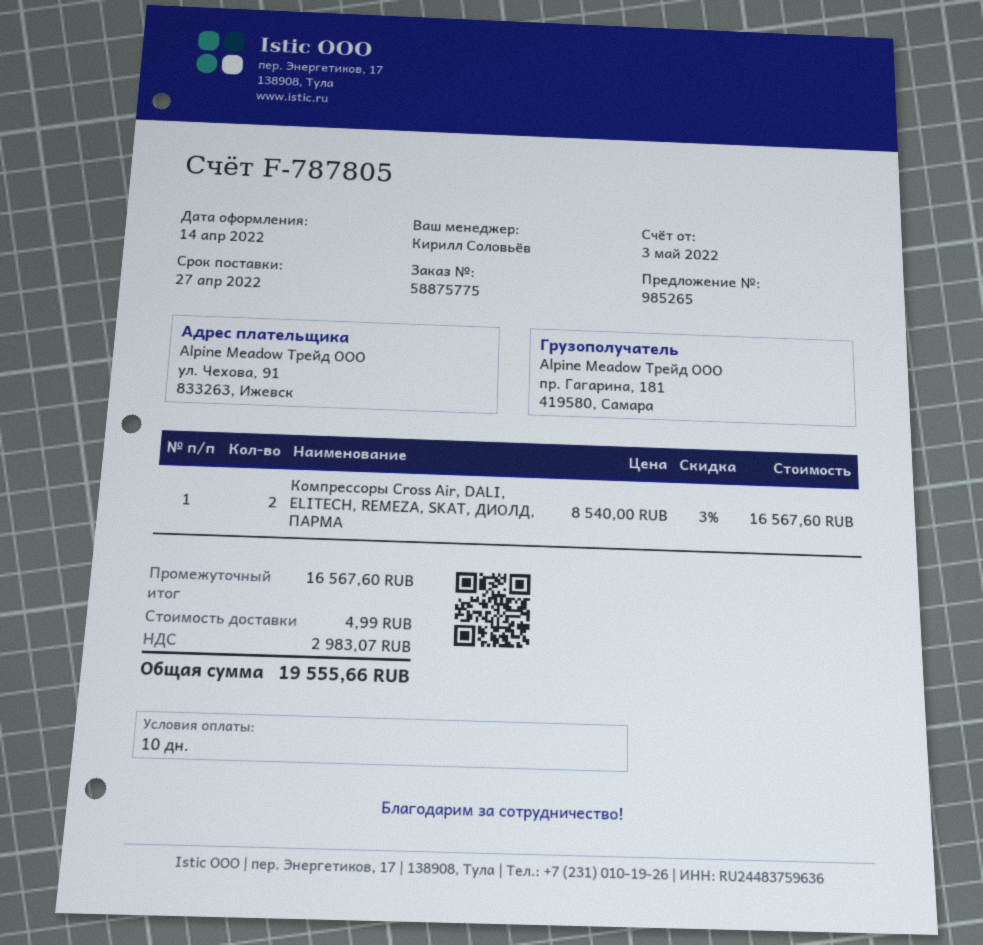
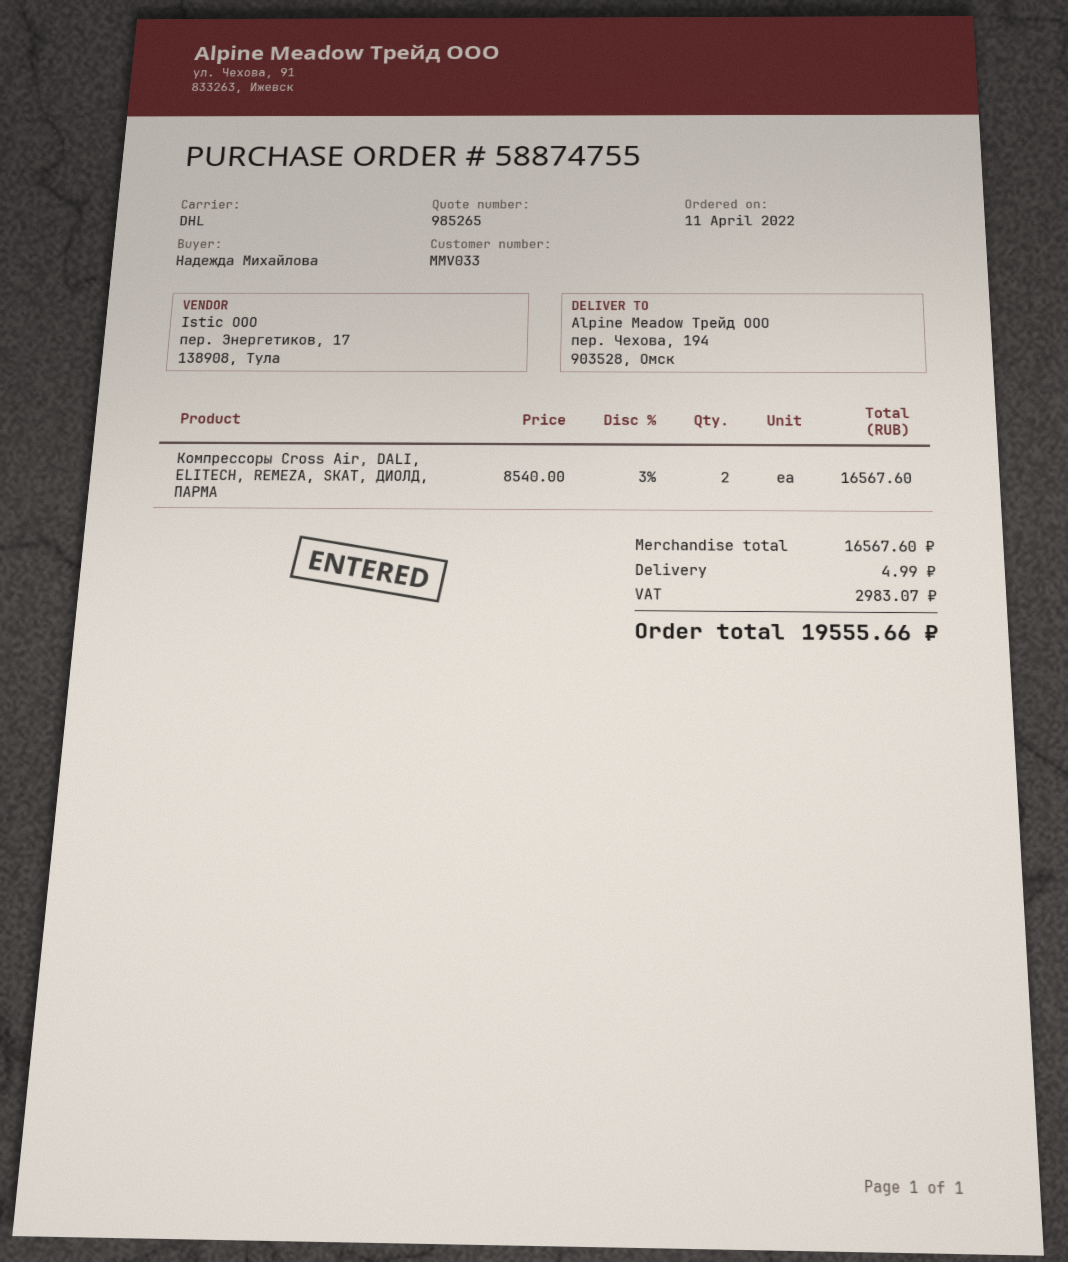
order number: 58875775 -> 58874755
order date: 2022-04-14 -> 2022-04-11
ship to: пр. Гагарина, 181, 419580, Самара -> пер. Чехова, 194, 903528, Омск

